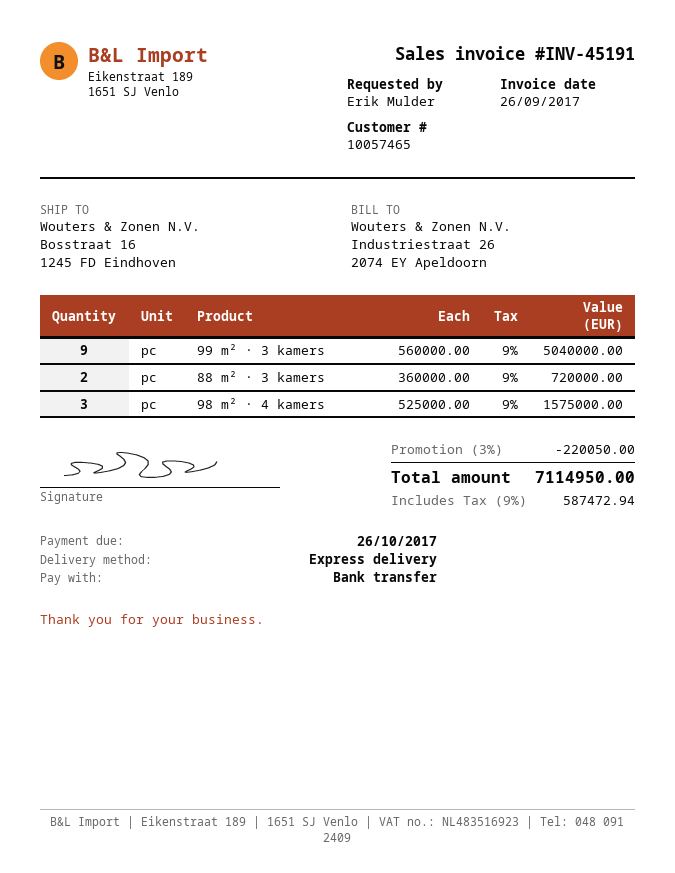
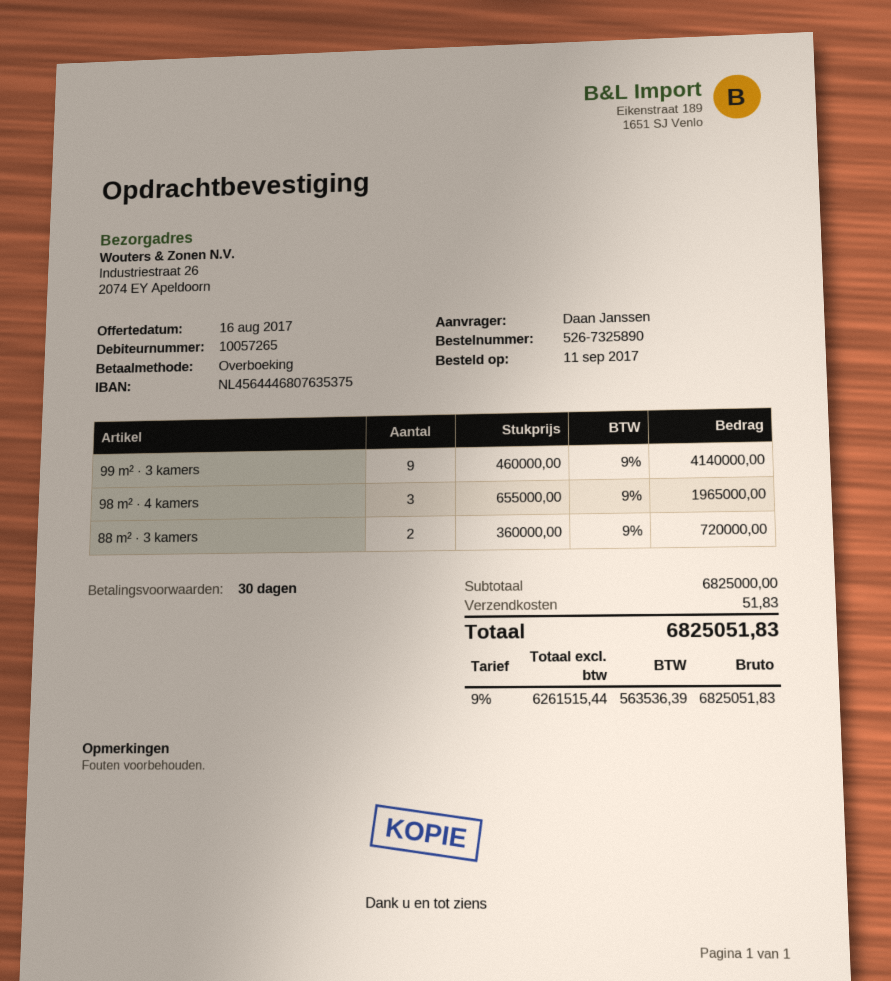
customer number: 10057465 -> 10057265
ordered by: Erik Mulder -> Daan Janssen
ship to: Bosstraat 16, 1245 FD Eindhoven -> Industriestraat 26, 2074 EY Apeldoorn
99 m² · 3 kamers: 9 x 560000.00 = 5040000.00 -> 9 x 460000.00 = 4140000.00
98 m² · 4 kamers: 3 x 525000.00 = 1575000.00 -> 3 x 655000.00 = 1965000.00
discount: 3% = 220050.00 -> none
shipping: none -> 51.83
tax: 9% = 587472.94 -> 9% = 563536.39
total: 7114950.00 -> 6825051.83

